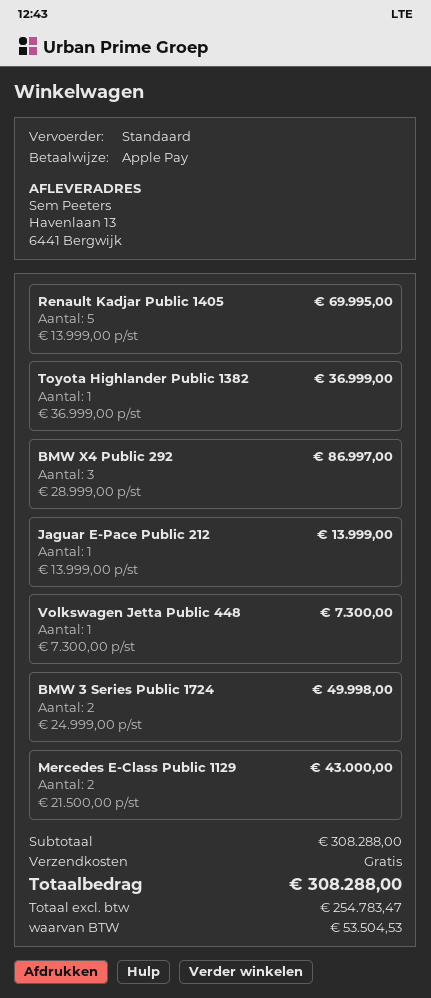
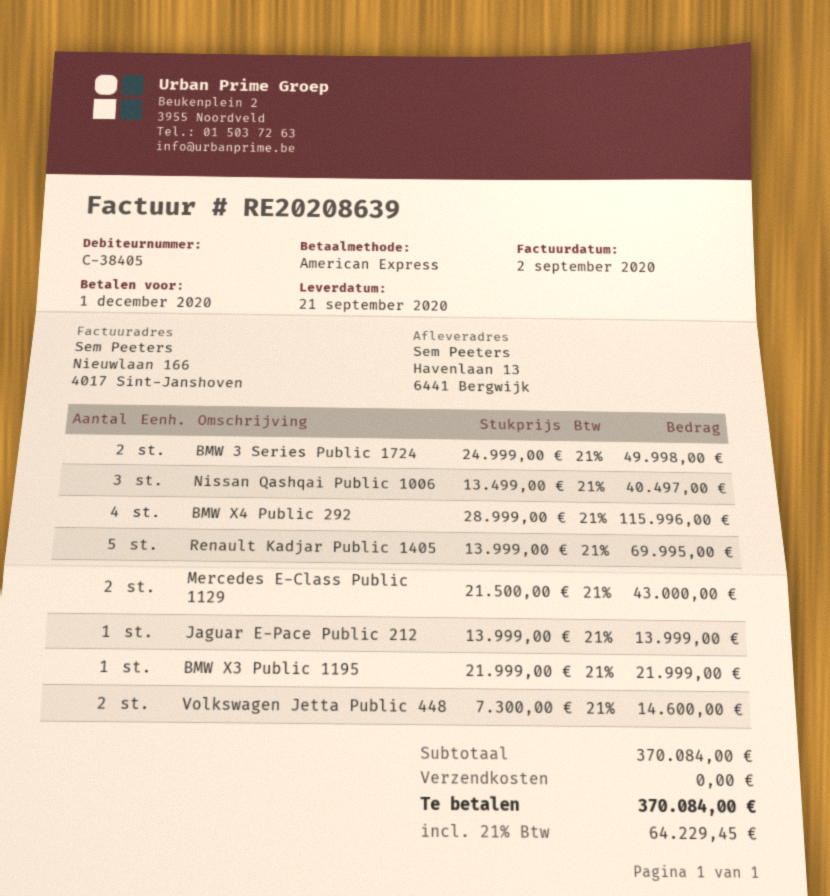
payment method: Apple Pay -> American Express
Toyota Highlander Public 1382: 1 x 36999.00 = 36999.00 -> none
BMW X4 Public 292: 3 x 28999.00 = 86997.00 -> 4 x 28999.00 = 115996.00
Volkswagen Jetta Public 448: 1 x 7300.00 = 7300.00 -> 2 x 7300.00 = 14600.00
Nissan Qashqai Public 1006: none -> 3 x 13499.00 = 40497.00
BMW X3 Public 1195: none -> 1 x 21999.00 = 21999.00
subtotal: 308288.00 -> 370084.00
tax: 53504.53 -> 64229.45
total: 308288.00 -> 370084.00

